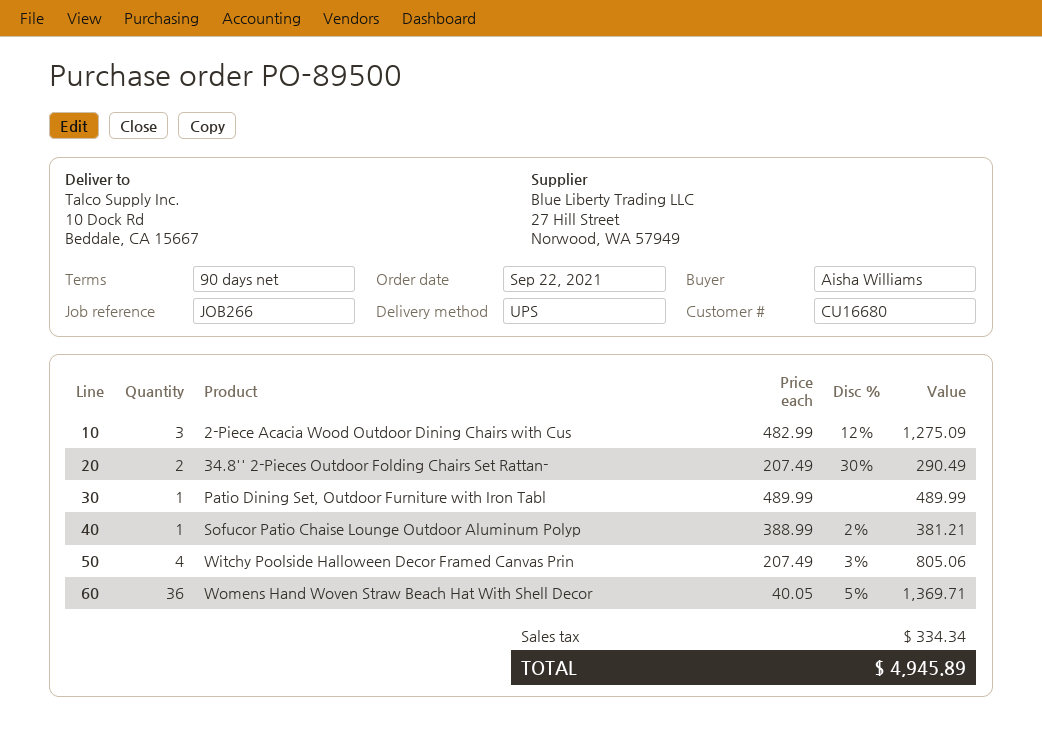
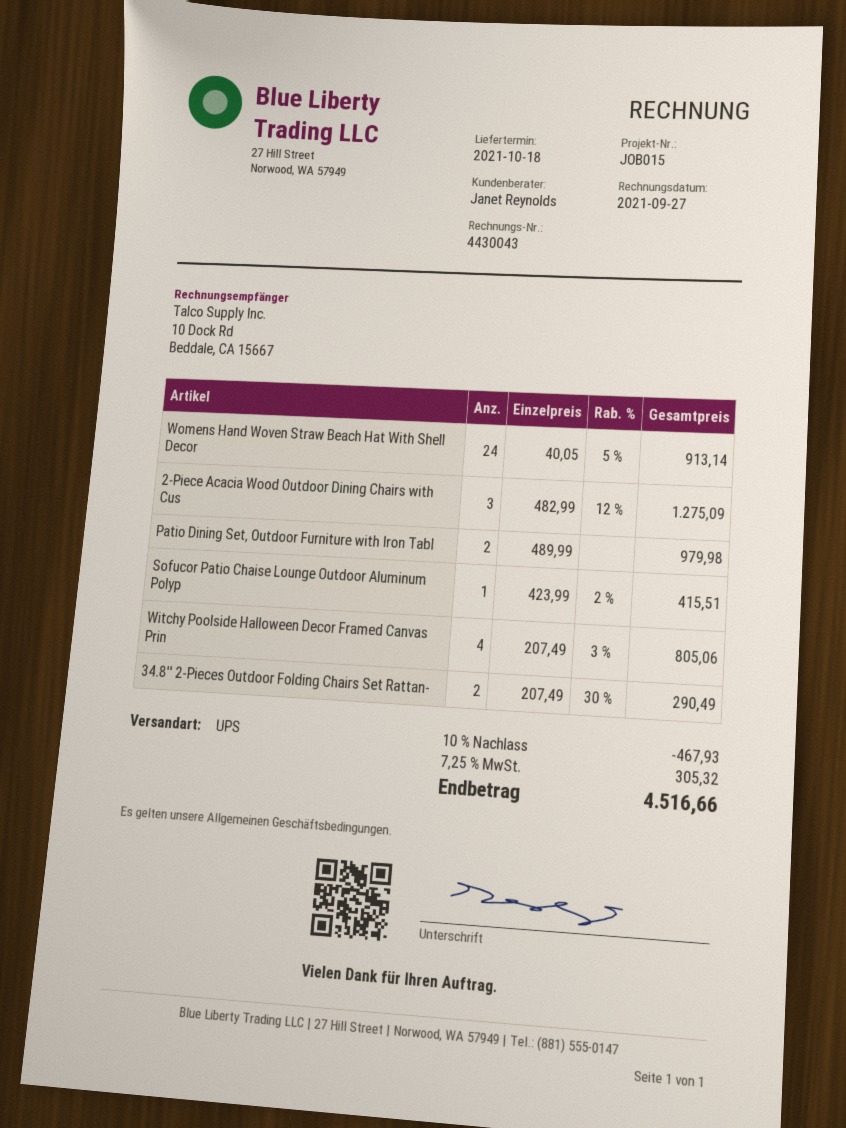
reference: JOB266 -> JOB015
Patio Dining Set, Outdoor Furniture with Iron Tabl: 1 x 489.99 = 489.99 -> 2 x 489.99 = 979.98
Sofucor Patio Chaise Lounge Outdoor Aluminum Polyp: 1 x 388.99 - 2% = 381.21 -> 1 x 423.99 - 2% = 415.51
Womens Hand Woven Straw Beach Hat With Shell Decor: 36 x 40.05 - 5% = 1369.71 -> 24 x 40.05 - 5% = 913.14
discount: none -> 10% = 467.93
tax: 334.34 -> 305.32
total: 4945.89 -> 4516.66

